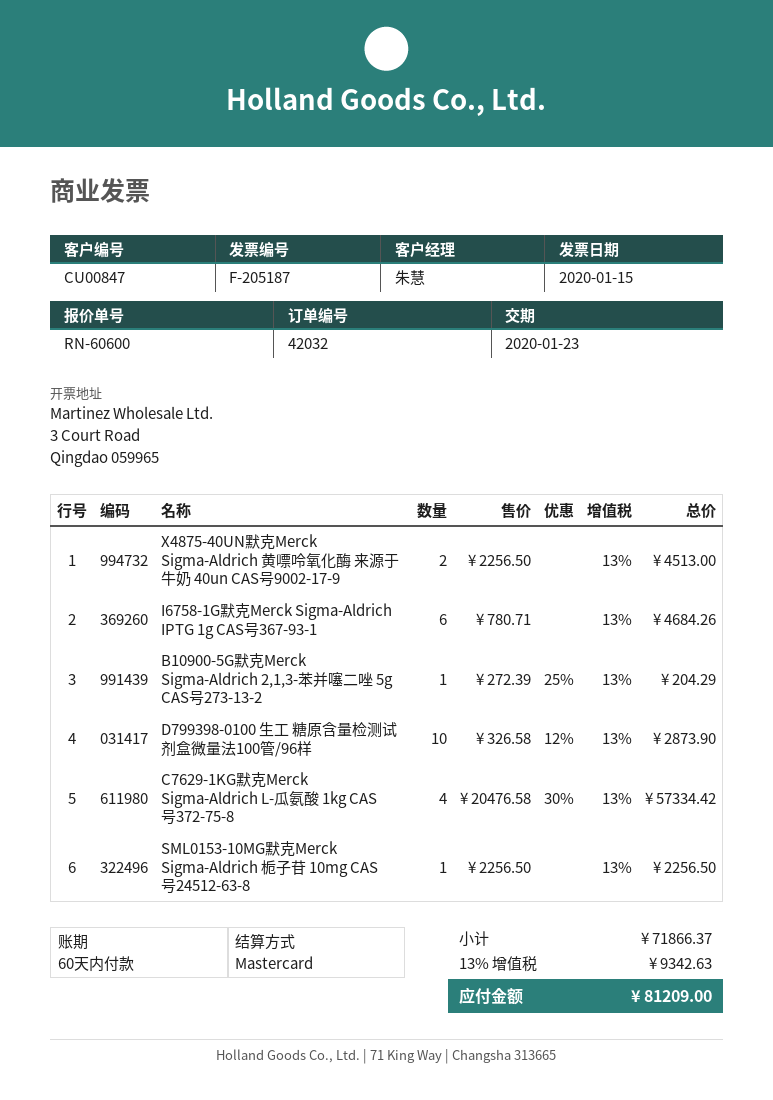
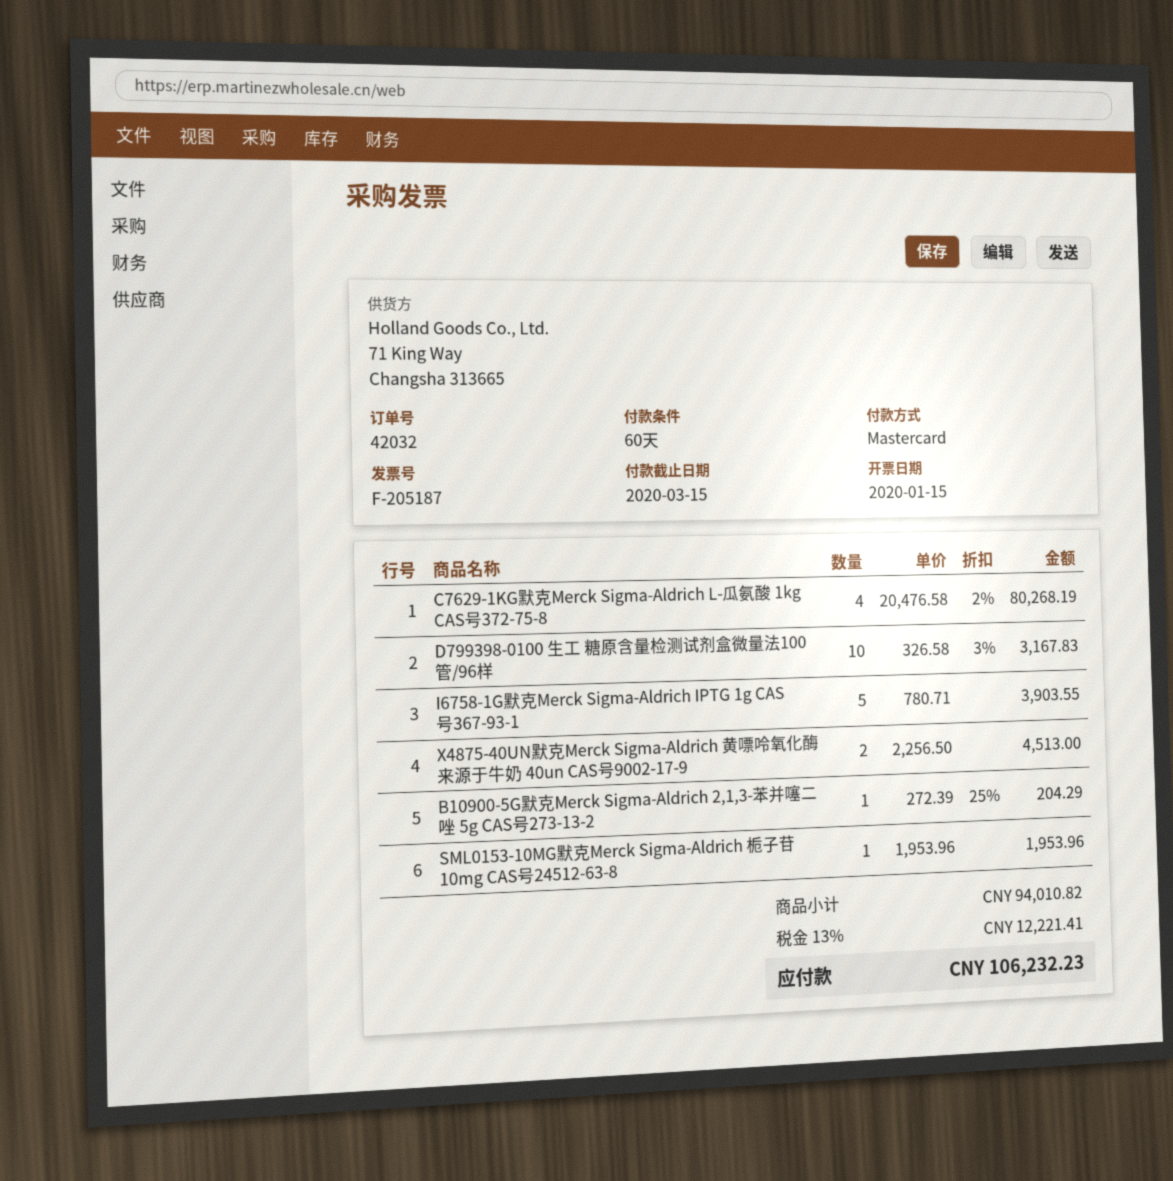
I6758-1G默克Merck Sigma-Aldrich IPTG 1g CAS号367-93-1: 6 x 780.71 = 4684.26 -> 5 x 780.71 = 3903.55
D799398-0100 生工 糖原含量检测试剂盒微量法100管/96样: 10 x 326.58 - 12% = 2873.90 -> 10 x 326.58 - 3% = 3167.83
C7629-1KG默克Merck Sigma-Aldrich L-瓜氨酸 1kg CAS号372-75-8: 4 x 20476.58 - 30% = 57334.42 -> 4 x 20476.58 - 2% = 80268.19
SML0153-10MG默克Merck Sigma-Aldrich 栀子苷 10mg CAS号24512-63-8: 1 x 2256.50 = 2256.50 -> 1 x 1953.96 = 1953.96
subtotal: 71866.37 -> 94010.82
tax: 13% = 9342.63 -> 13% = 12221.41
total: 81209.00 -> 106232.23

